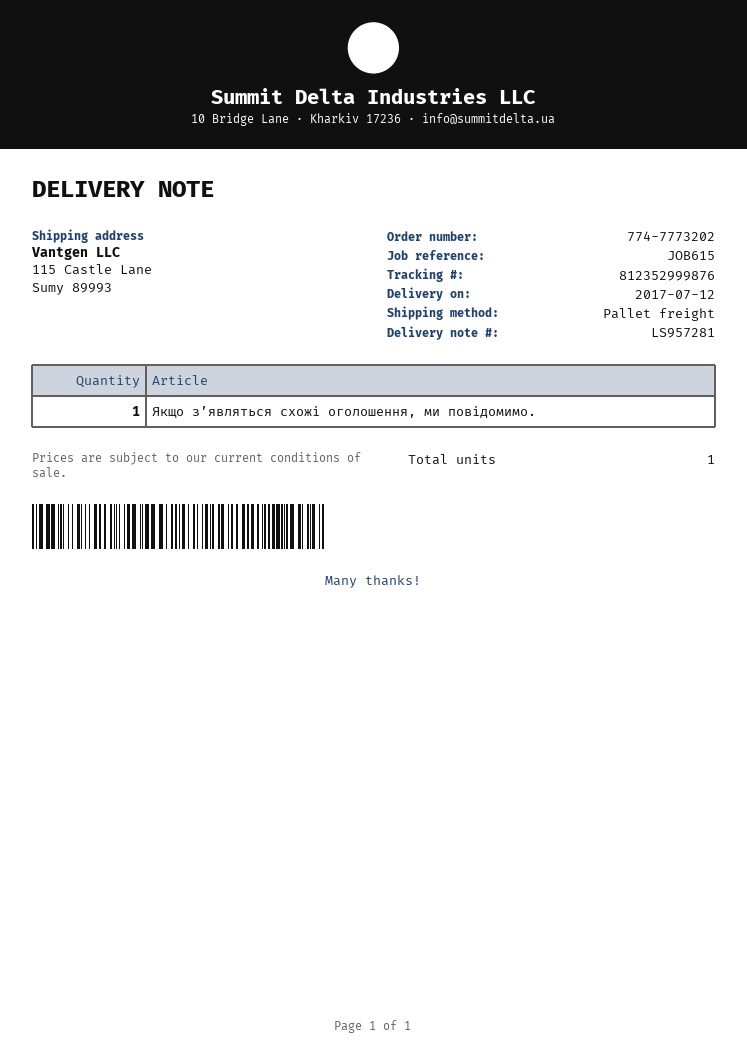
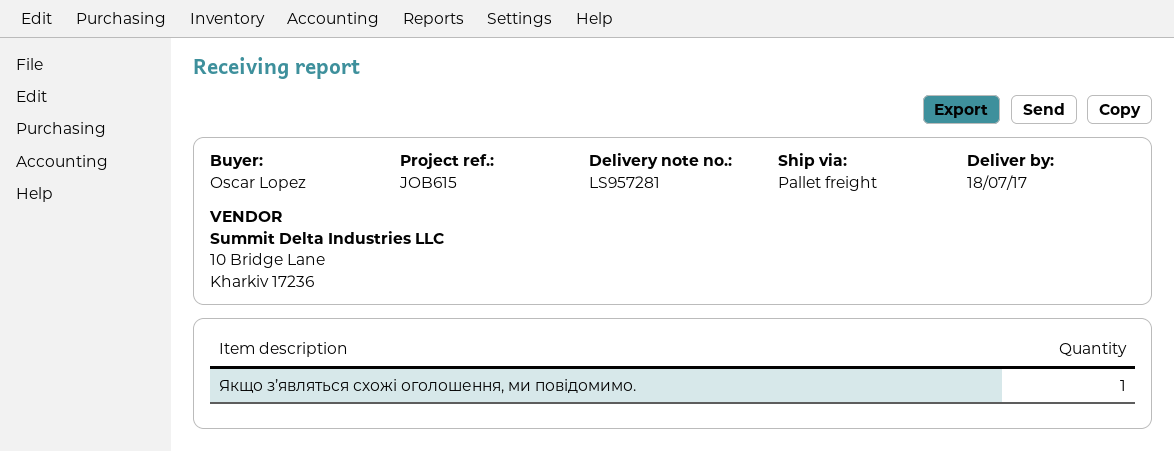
delivery date: 2017-07-12 -> 2017-07-18

